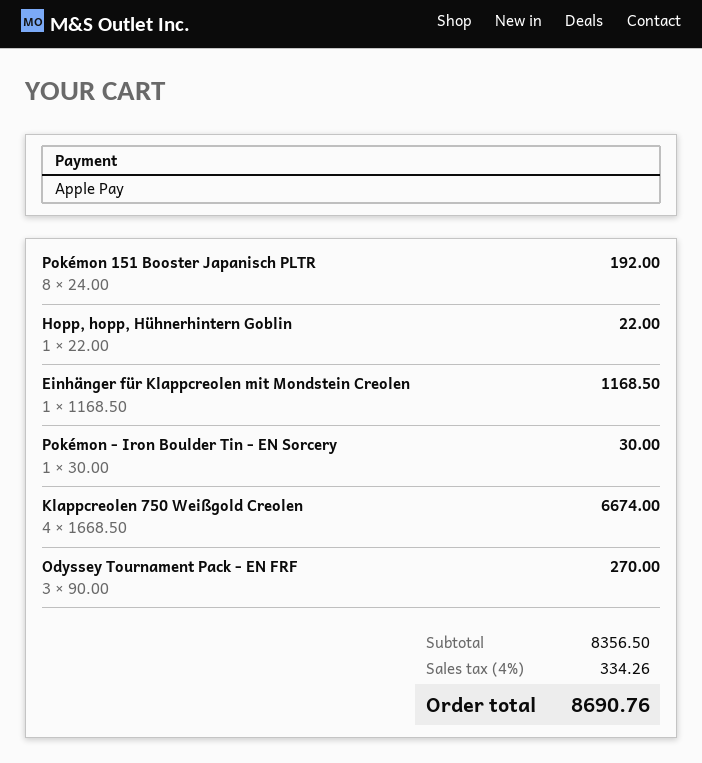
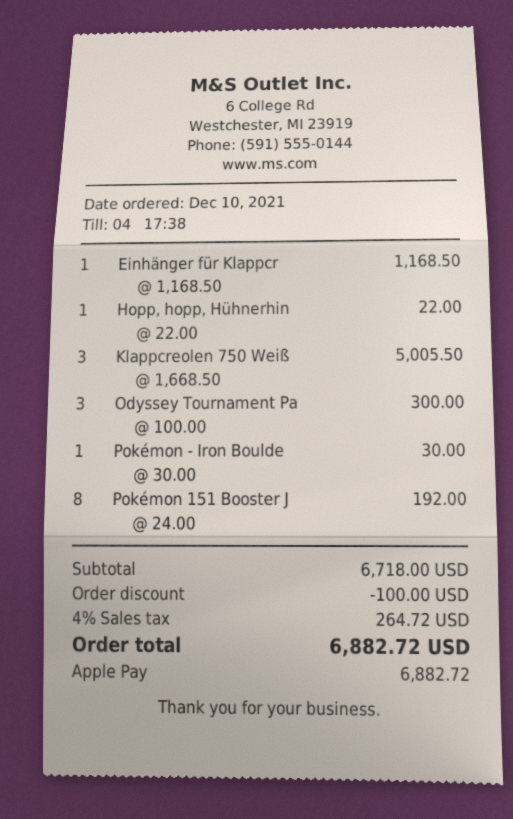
Klappcreolen 750 Weißgold Creolen: 4 x 1668.50 = 6674.00 -> 3 x 1668.50 = 5005.50
Odyssey Tournament Pack - EN FRF: 3 x 90.00 = 270.00 -> 3 x 100.00 = 300.00
subtotal: 8356.50 -> 6718.00
discount: none -> 100.00
tax: 4% = 334.26 -> 4% = 264.72
total: 8690.76 -> 6882.72

